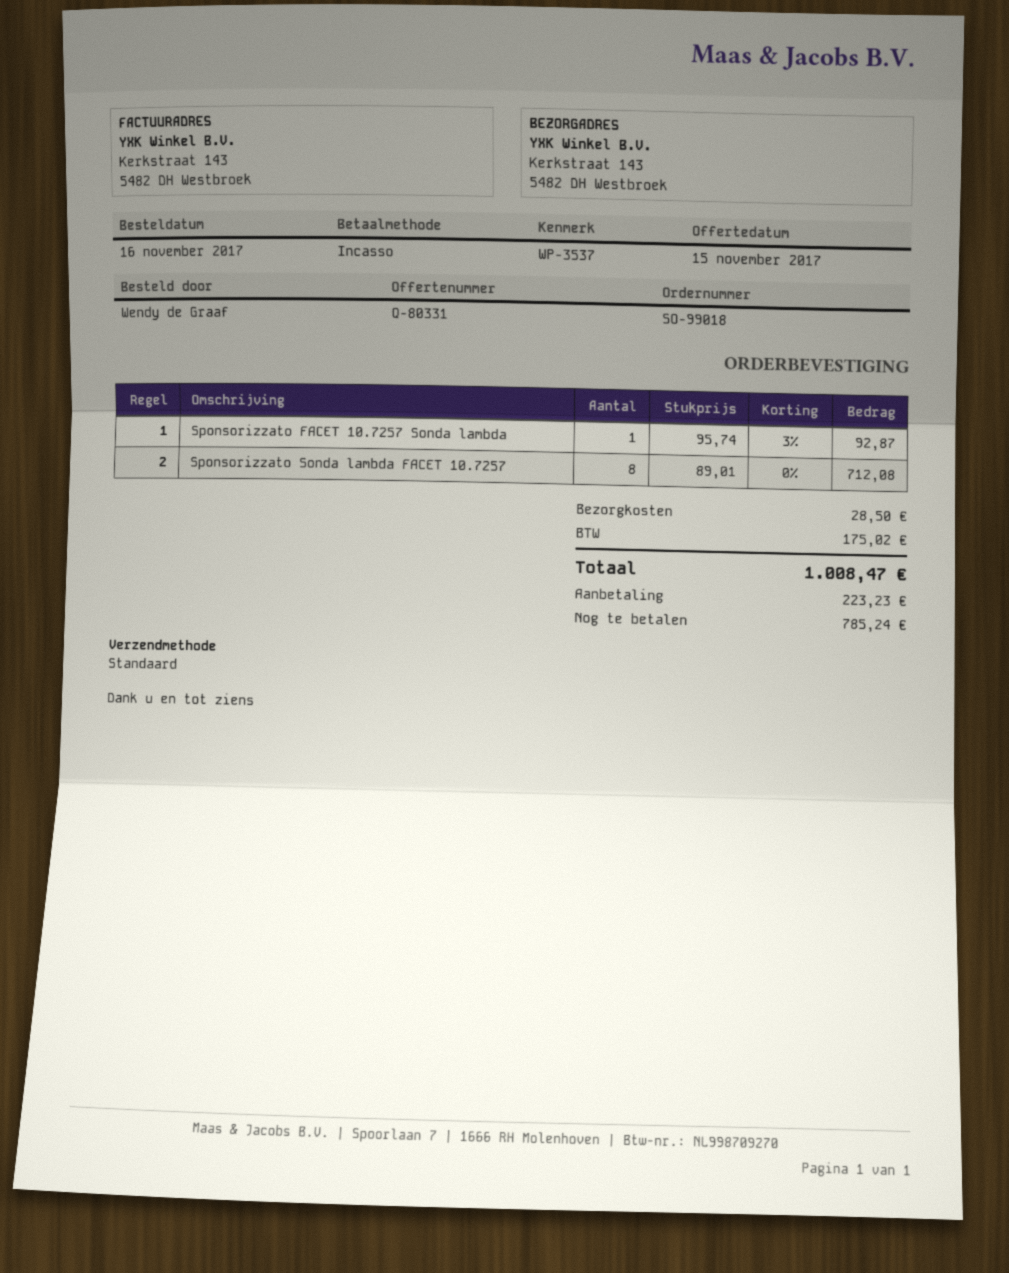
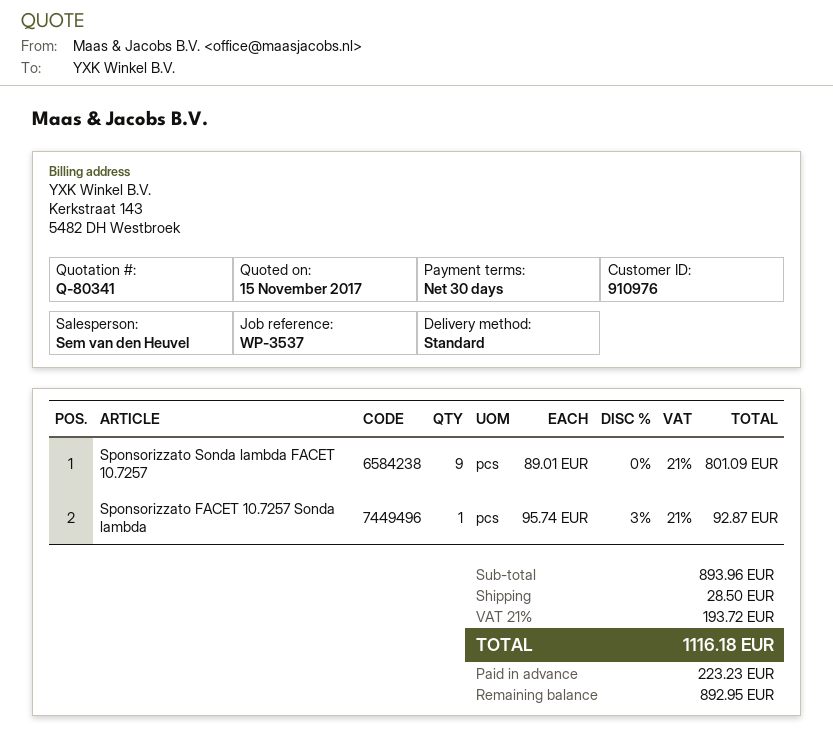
quote number: Q-80331 -> Q-80341
Sponsorizzato Sonda lambda FACET 10.7257: 8 x 89.01 = 712.08 -> 9 x 89.01 = 801.09
tax: 175.02 -> 193.72
total: 1008.47 -> 1116.18
balance: 785.24 -> 892.95

